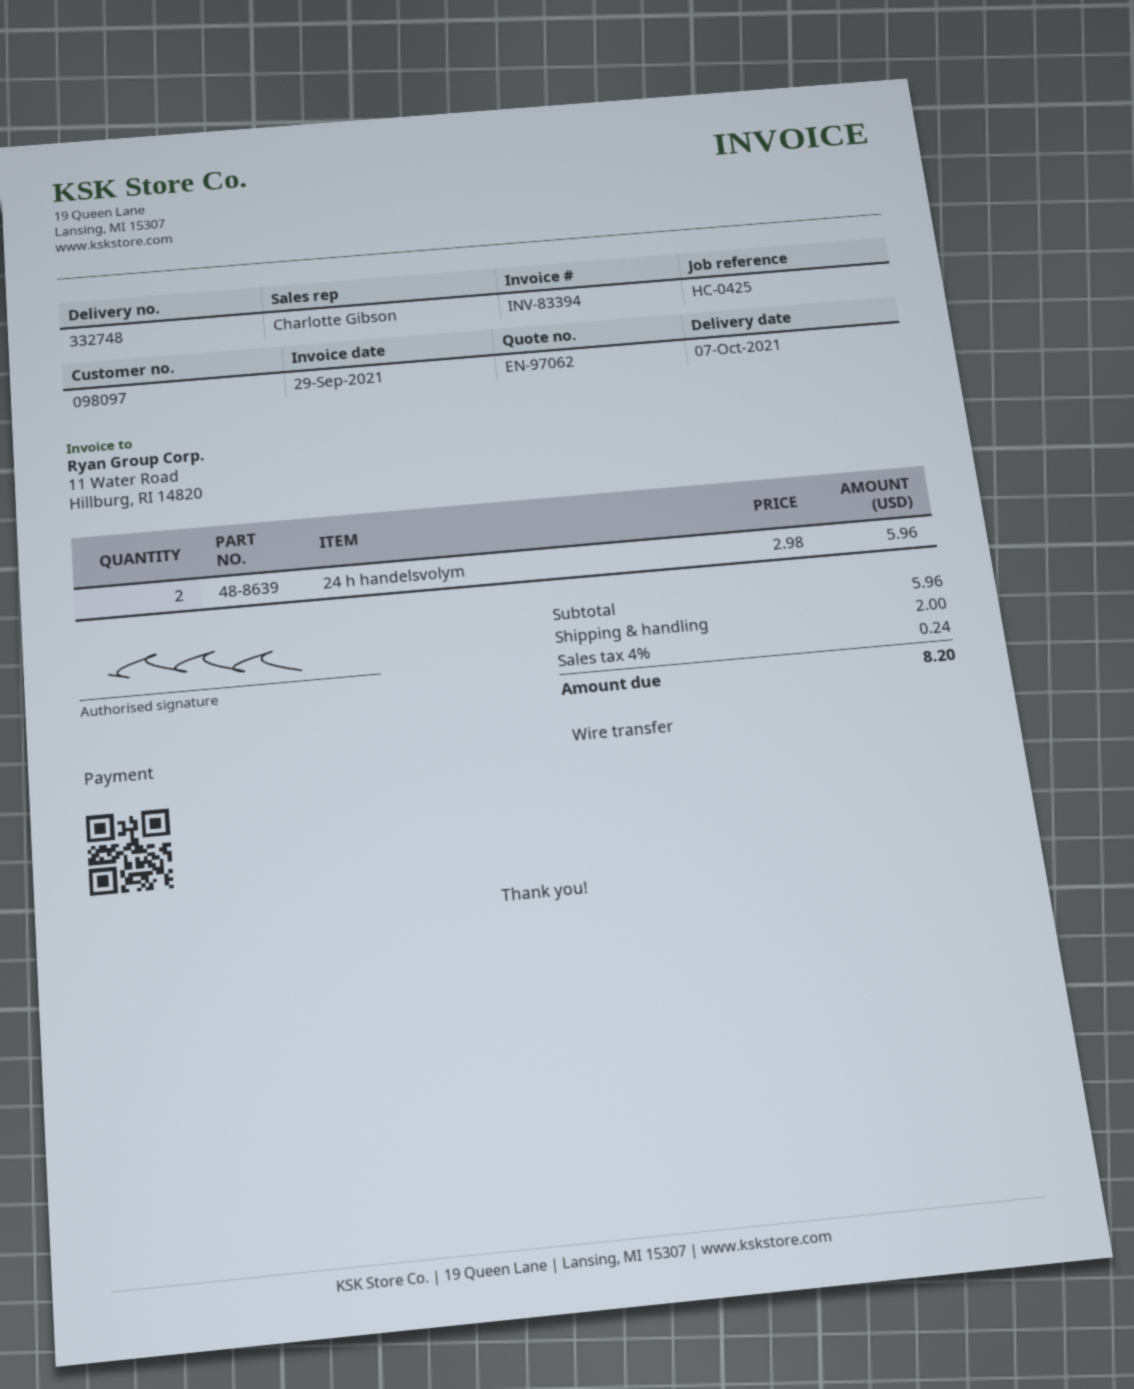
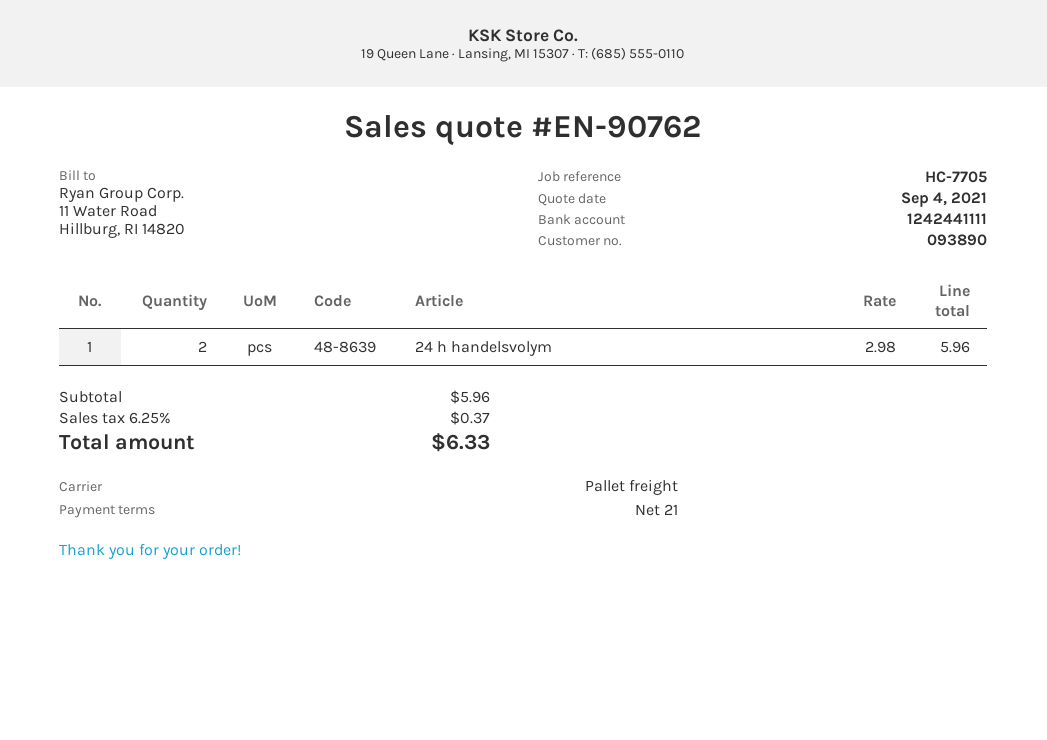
quote number: EN-97062 -> EN-90762
customer number: 098097 -> 093890
reference: HC-0425 -> HC-7705
shipping: 2.00 -> none
tax: 4% = 0.24 -> 6.25% = 0.37
total: 8.20 -> 6.33

